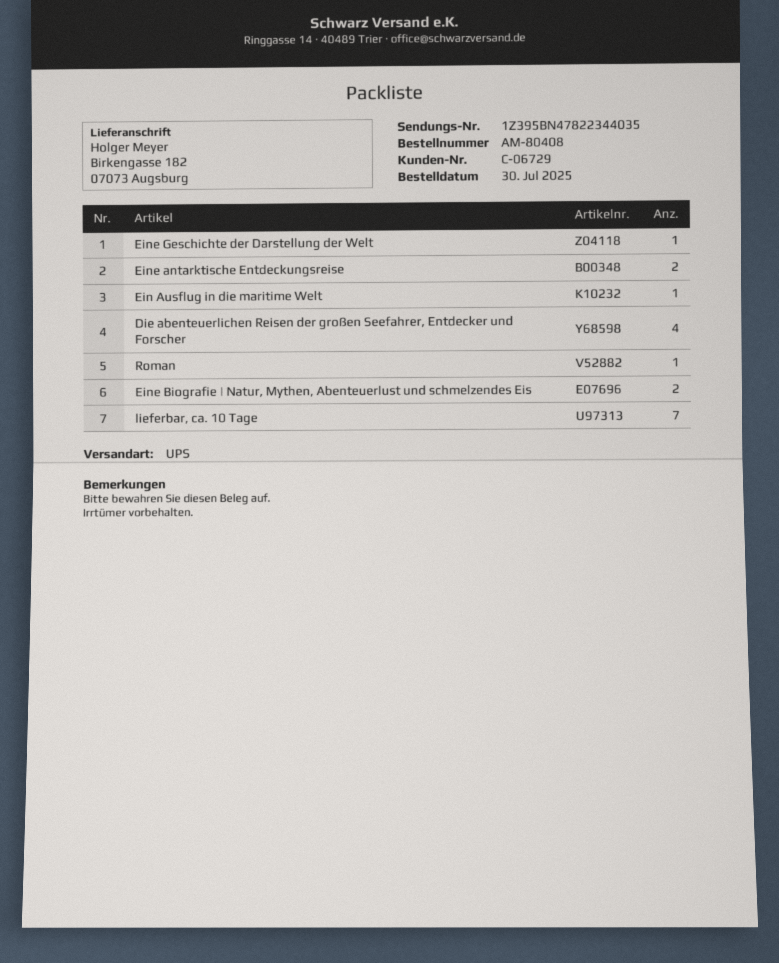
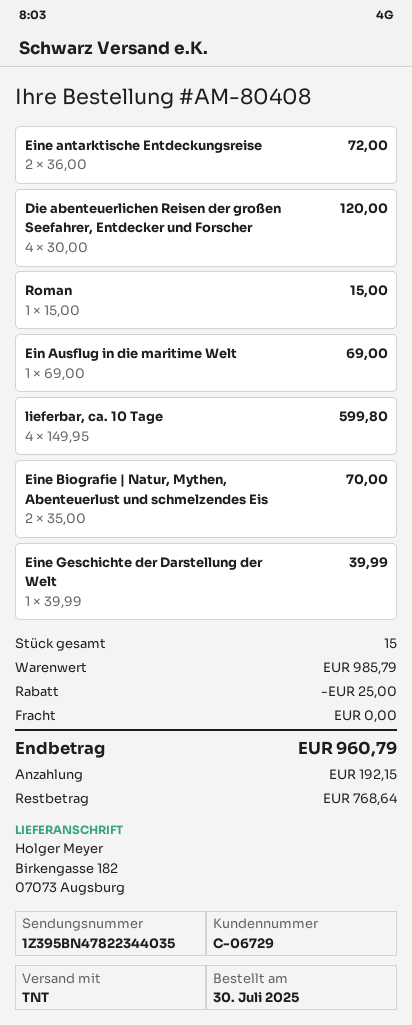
shipping method: UPS -> TNT
lieferbar, ca. 10 Tage: 7 -> 4

